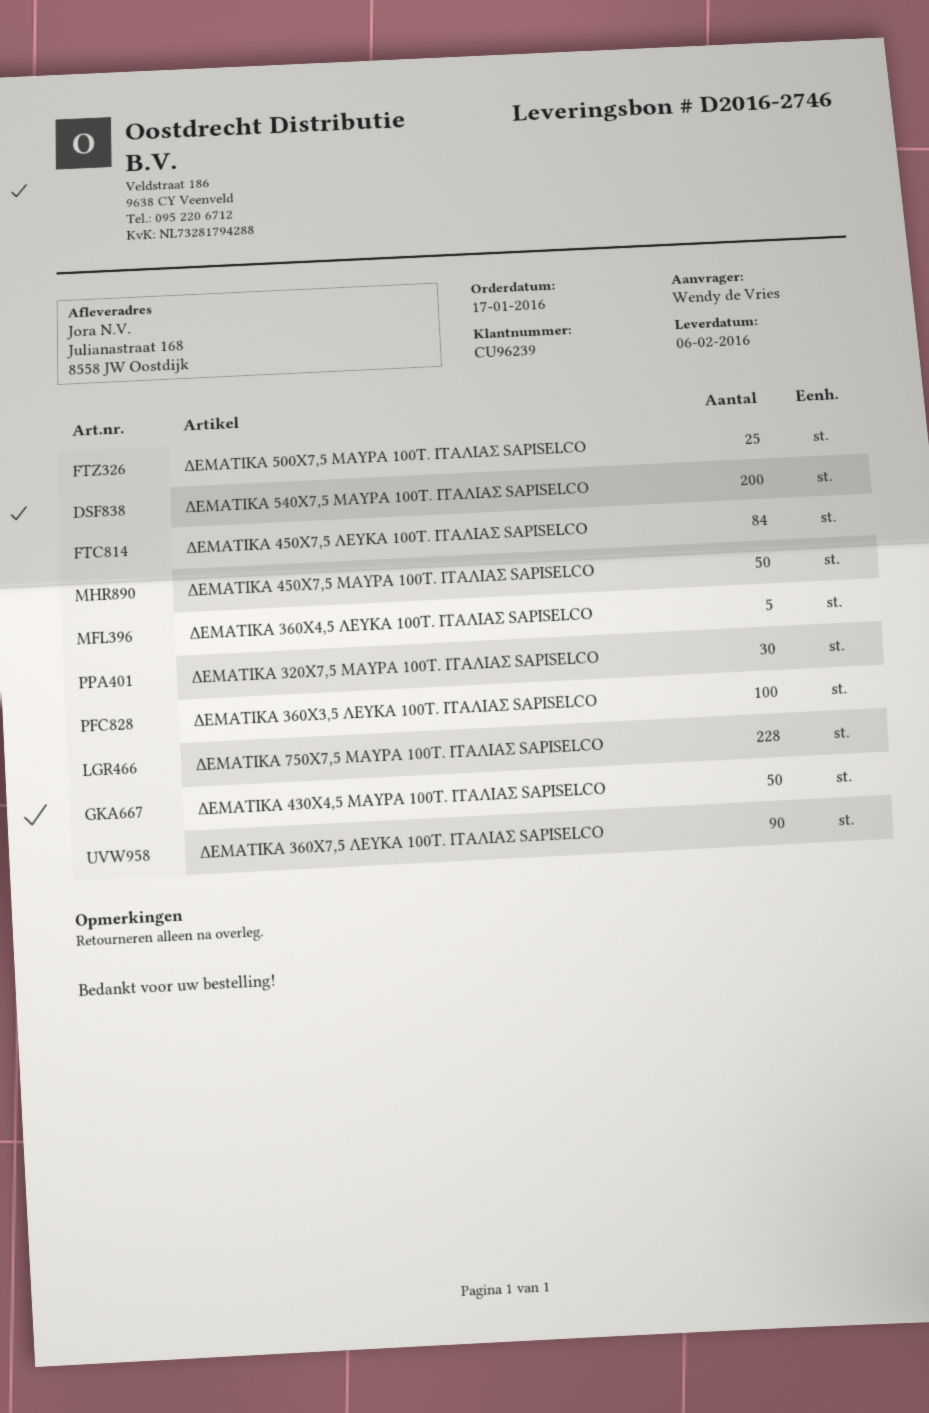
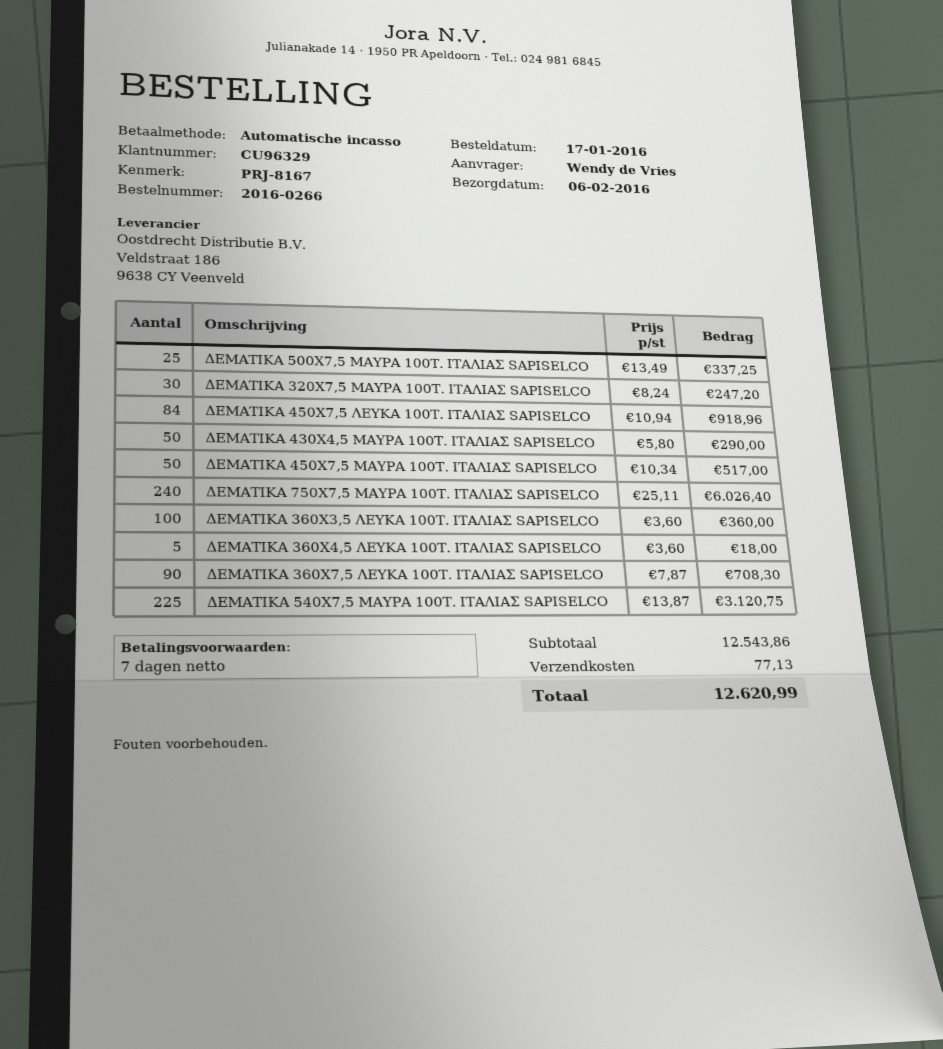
customer number: CU96239 -> CU96329
ΔΕΜΑΤΙΚΑ 540Χ7,5 ΜΑΥΡΑ 100Τ. ΙΤΑΛΙΑΣ SAPISELCO: 200 -> 225
ΔΕΜΑΤΙΚΑ 750Χ7,5 ΜΑΥΡΑ 100Τ. ΙΤΑΛΙΑΣ SAPISELCO: 228 -> 240

